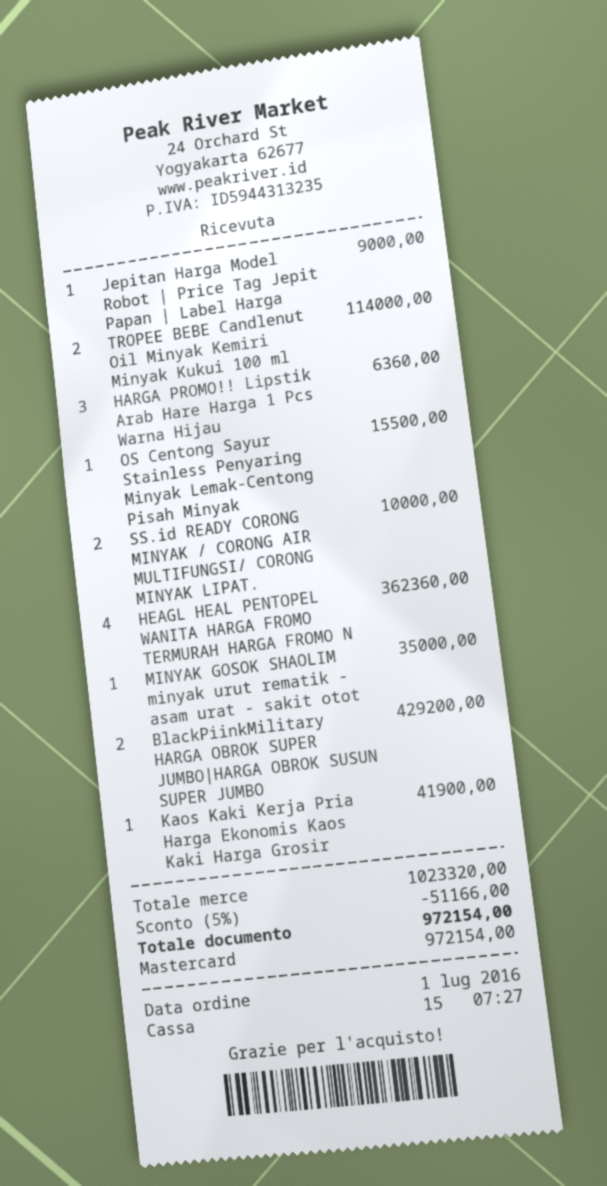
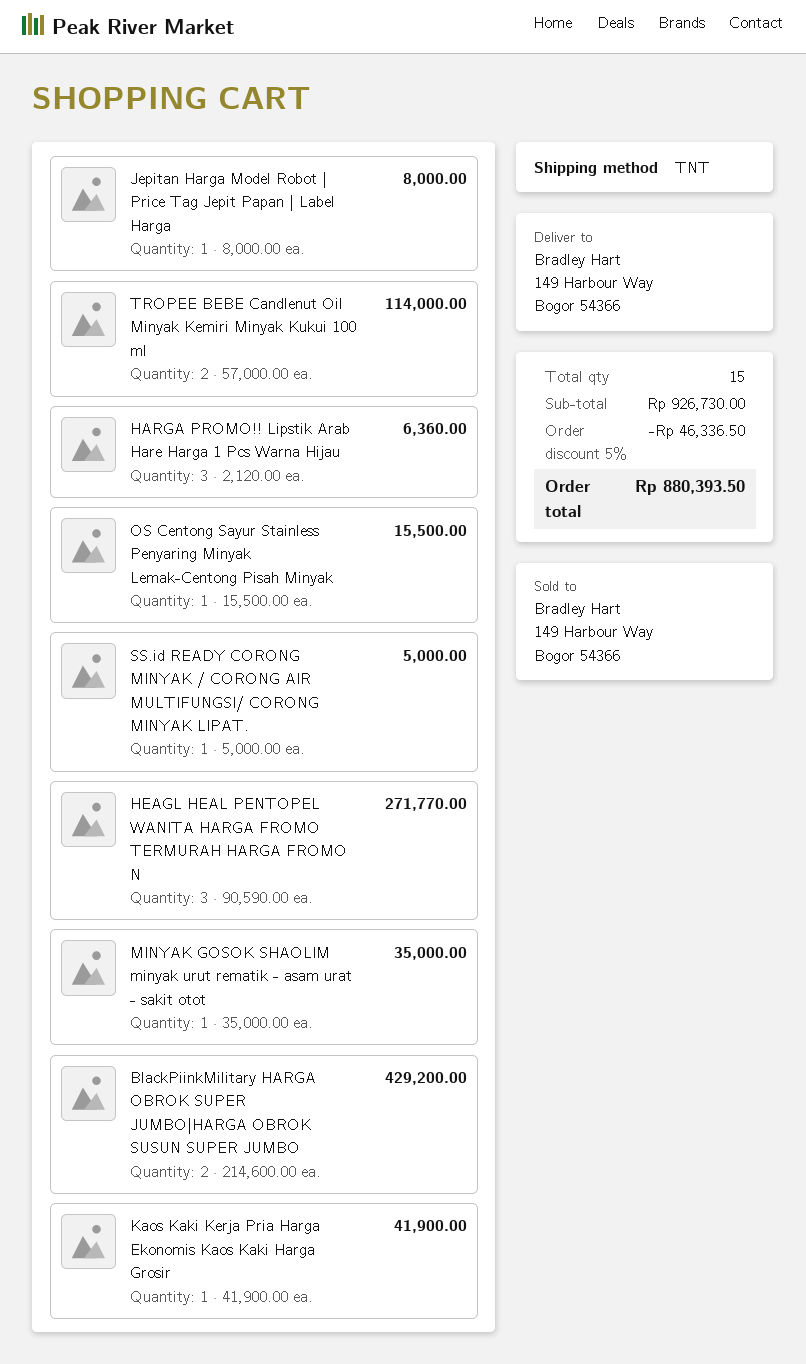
Jepitan Harga Model Robot | Price Tag Jepit Papan | Label Harga: 1 for 9000.00 -> 1 for 8000.00
SS.id READY CORONG MINYAK / CORONG AIR MULTIFUNGSI/ CORONG MINYAK LIPAT.: 2 for 10000.00 -> 1 for 5000.00
HEAGL HEAL PENTOPEL WANITA HARGA FROMO TERMURAH HARGA FROMO N: 4 for 362360.00 -> 3 for 271770.00
subtotal: 1023320.00 -> 926730.00
discount: 5% = 51166.00 -> 5% = 46336.50
total: 972154.00 -> 880393.50

